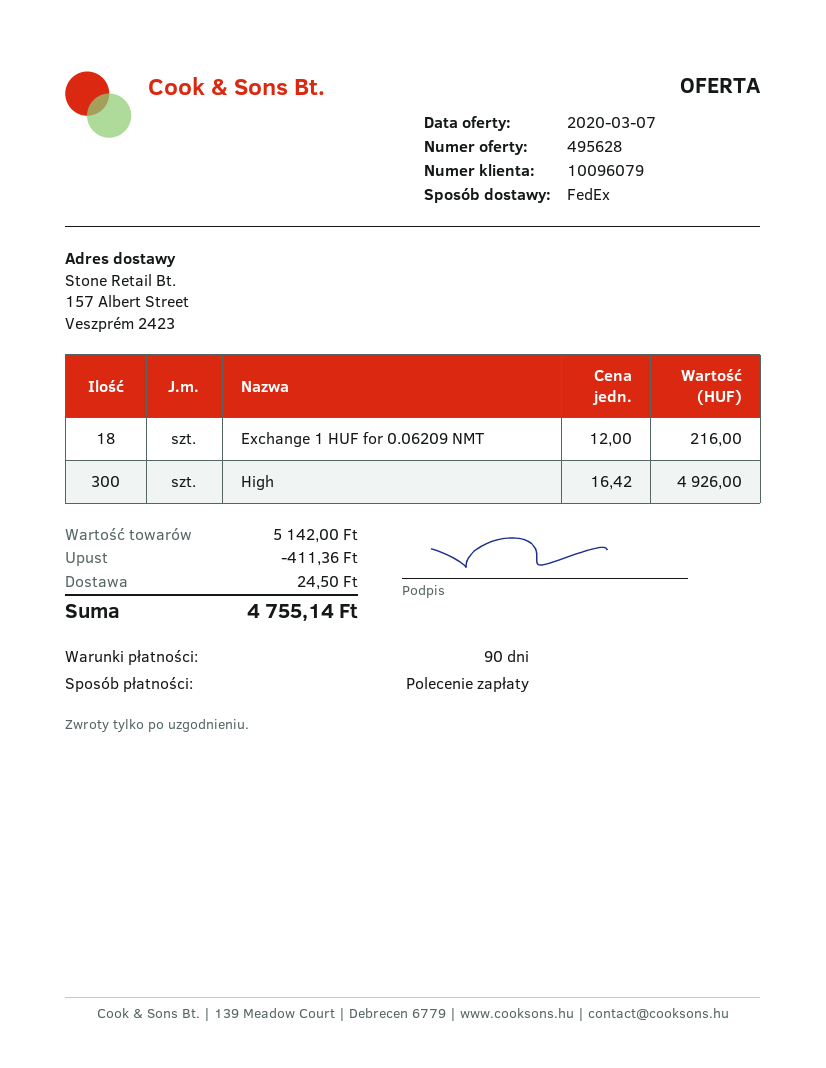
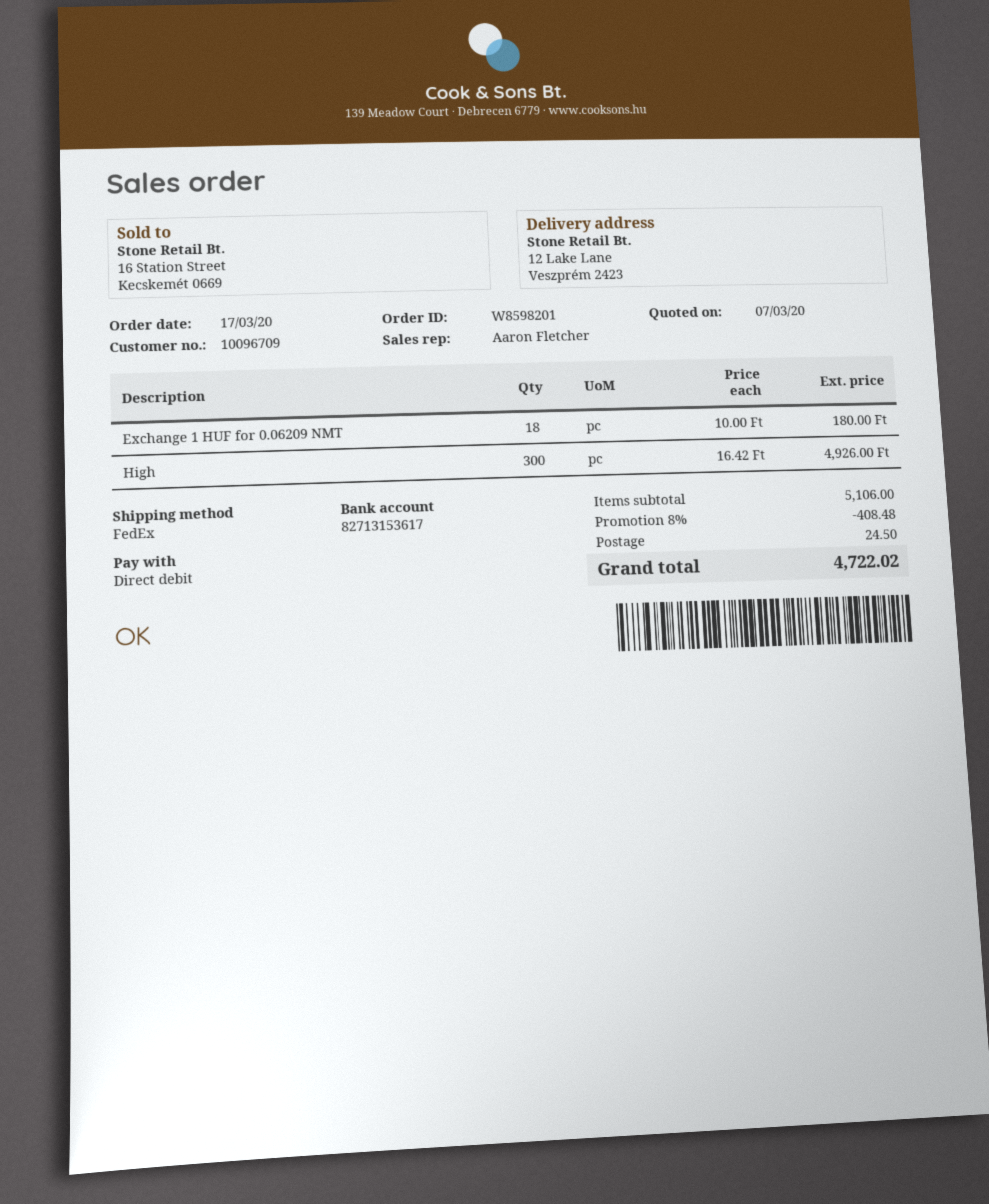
customer number: 10096079 -> 10096709
ship to: 157 Albert Street, Veszprém 2423 -> 12 Lake Lane, Veszprém 2423
Exchange 1 HUF for 0.06209 NMT: 18 x 12.00 = 216.00 -> 18 x 10.00 = 180.00
subtotal: 5142.00 -> 5106.00
discount: 411.36 -> 408.48
total: 4755.14 -> 4722.02

